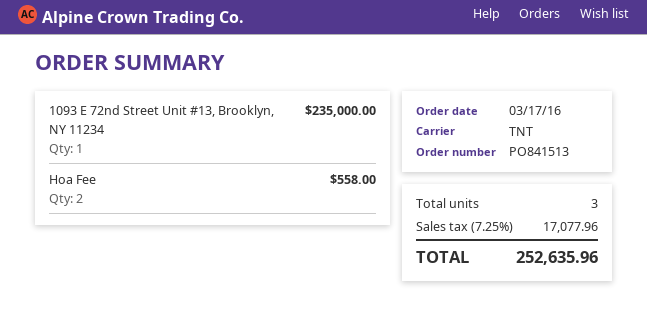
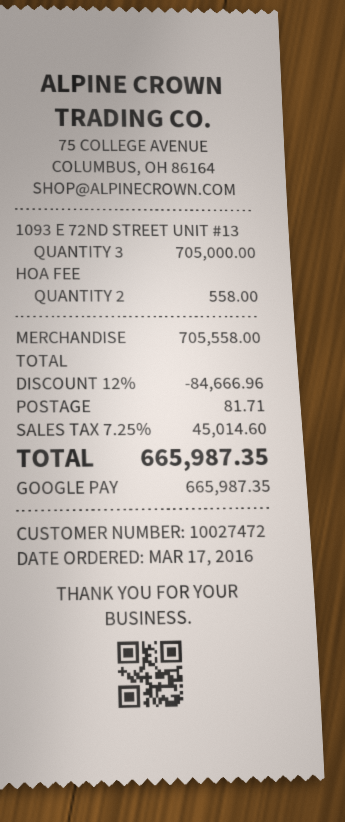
1093 E 72nd Street Unit #13, Brooklyn, NY 11234: 1 for 235000.00 -> 3 for 705000.00
discount: none -> 12% = 84666.96
shipping: none -> 81.71
tax: 7.25% = 17077.96 -> 7.25% = 45014.60
total: 252635.96 -> 665987.35

